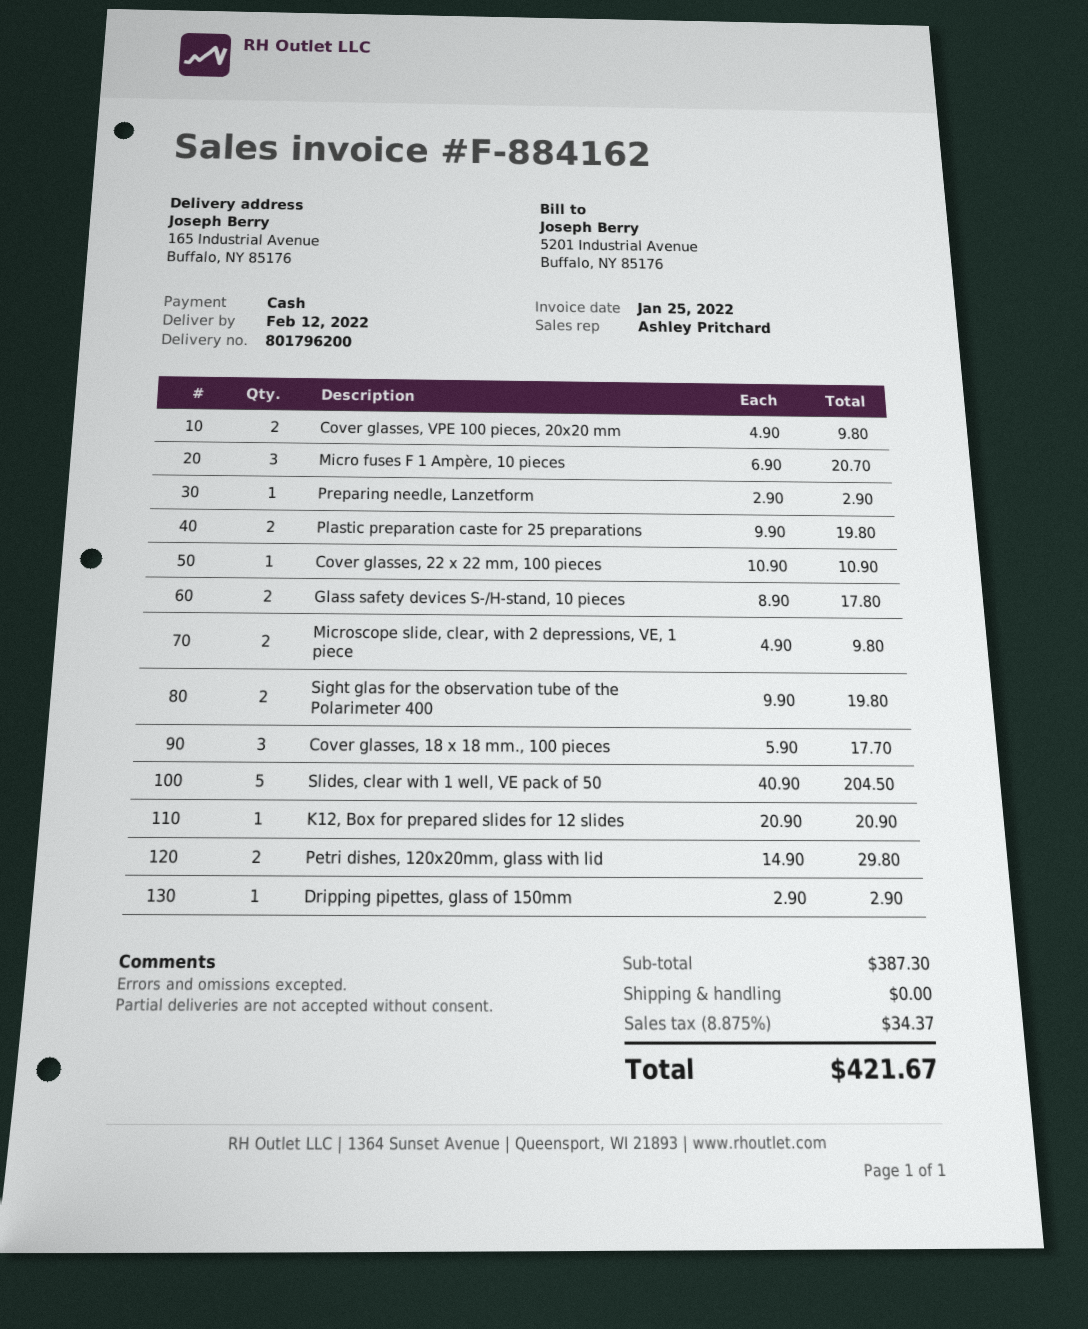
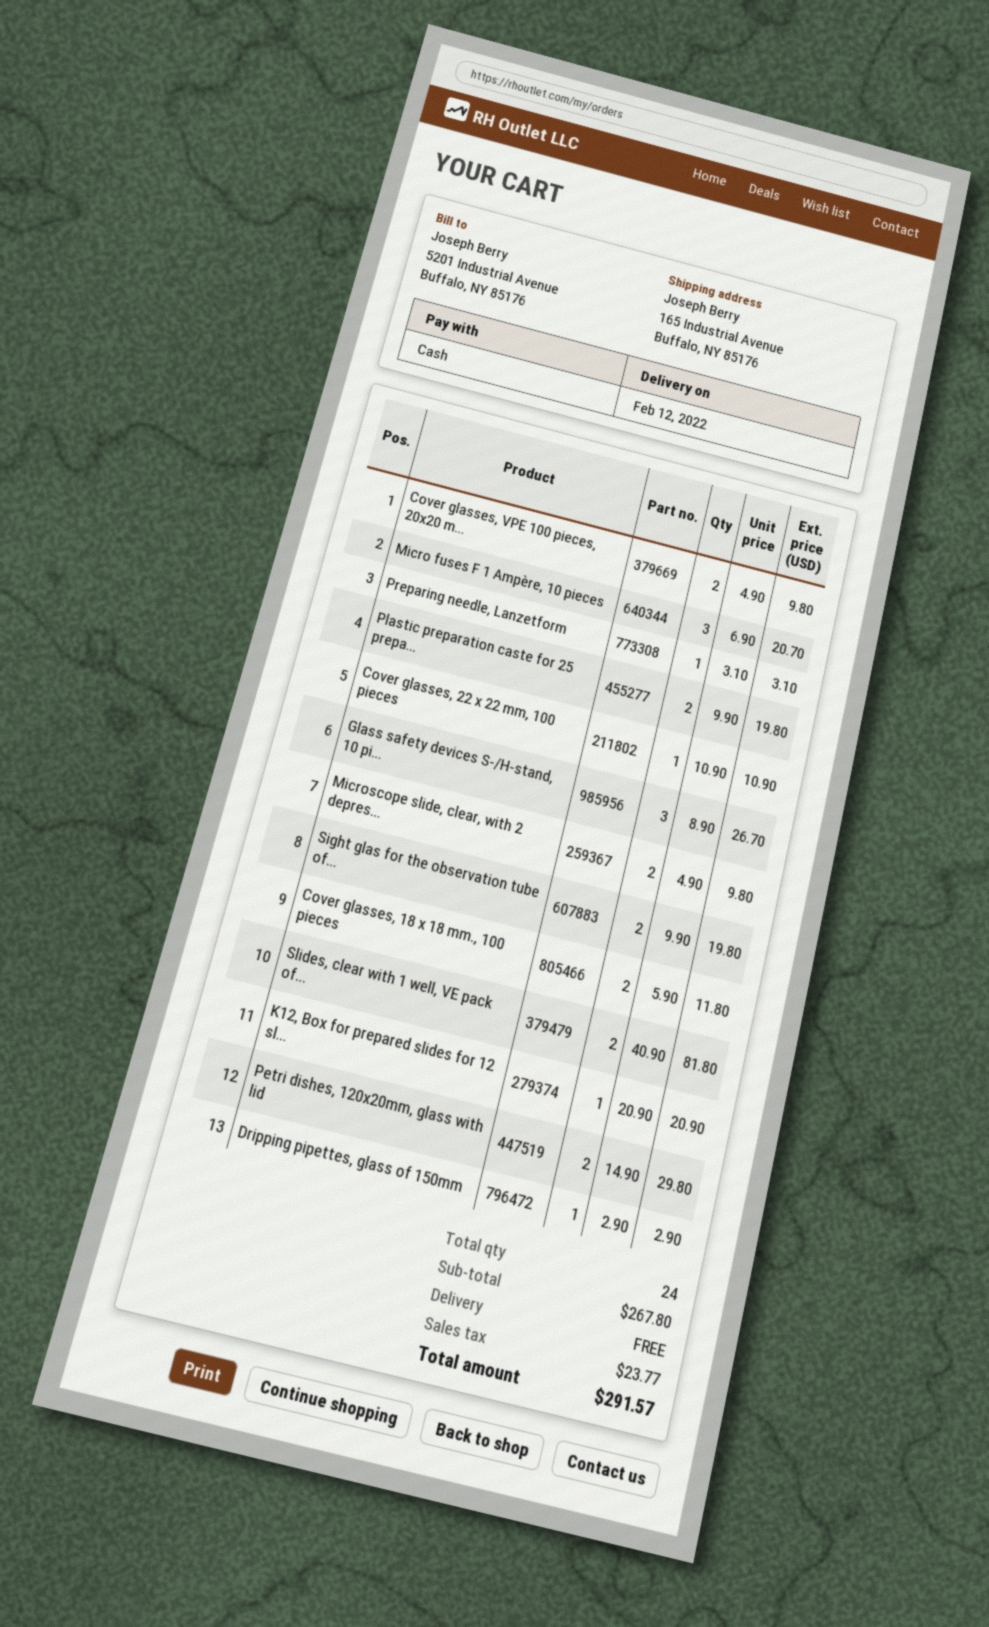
Preparing needle, Lanzetform: 1 x 2.90 = 2.90 -> 1 x 3.10 = 3.10
Glass safety devices S-/H-stand, 10 pieces: 2 x 8.90 = 17.80 -> 3 x 8.90 = 26.70
Cover glasses, 18 x 18 mm., 100 pieces: 3 x 5.90 = 17.70 -> 2 x 5.90 = 11.80
Slides, clear with 1 well, VE pack of 50: 5 x 40.90 = 204.50 -> 2 x 40.90 = 81.80
subtotal: 387.30 -> 267.80
tax: 34.37 -> 23.77
total: 421.67 -> 291.57

